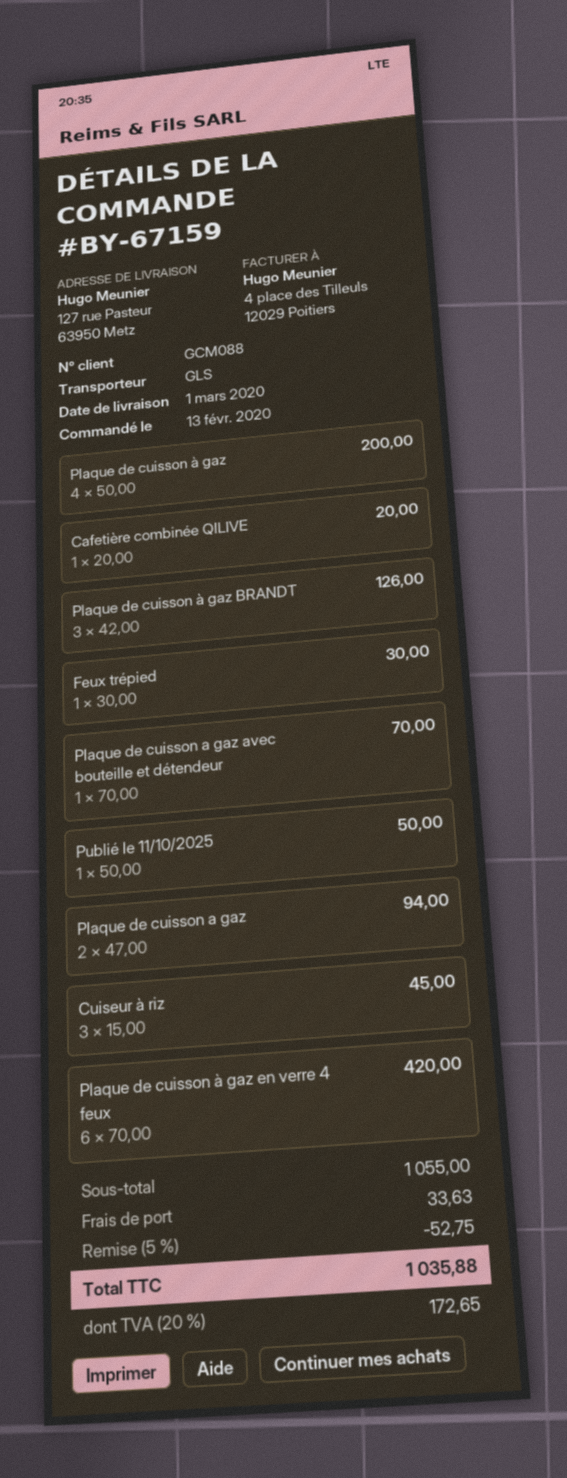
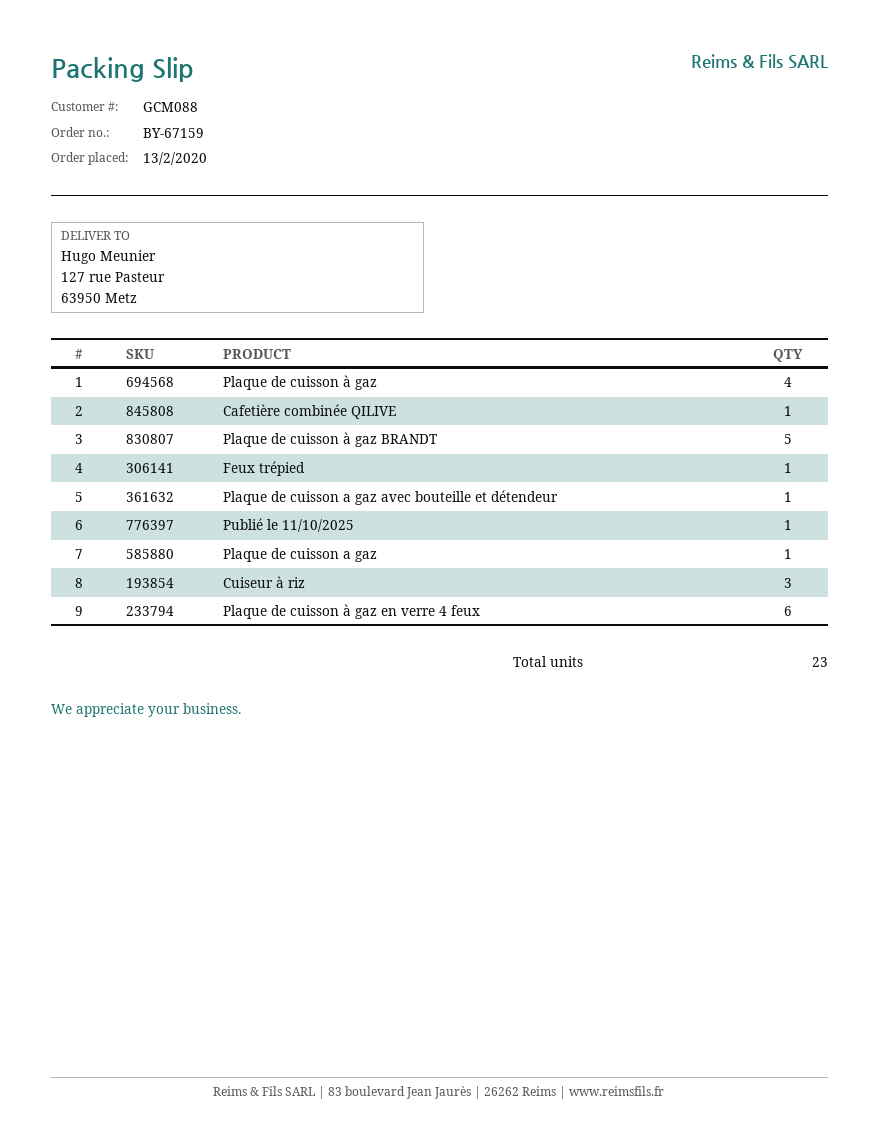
Plaque de cuisson à gaz BRANDT: 3 -> 5
Plaque de cuisson a gaz: 2 -> 1

